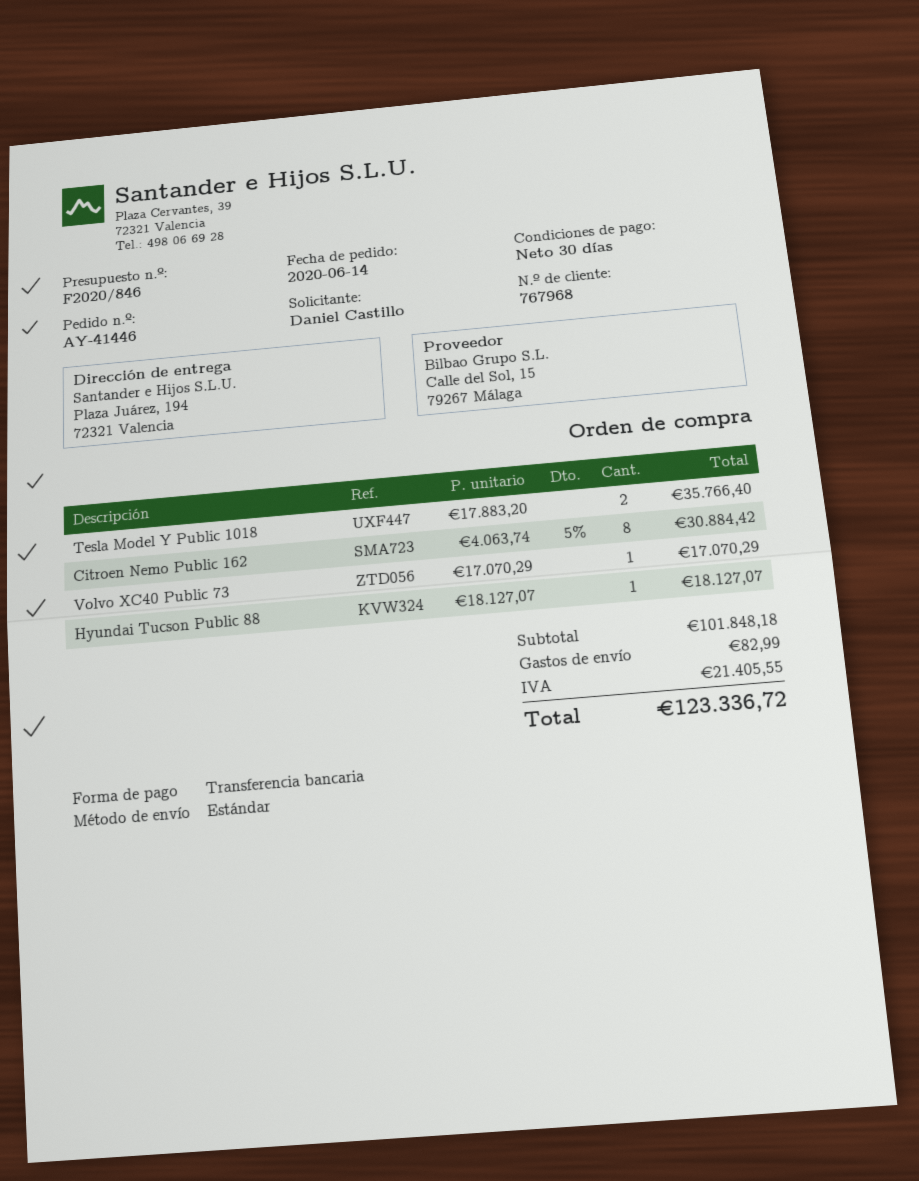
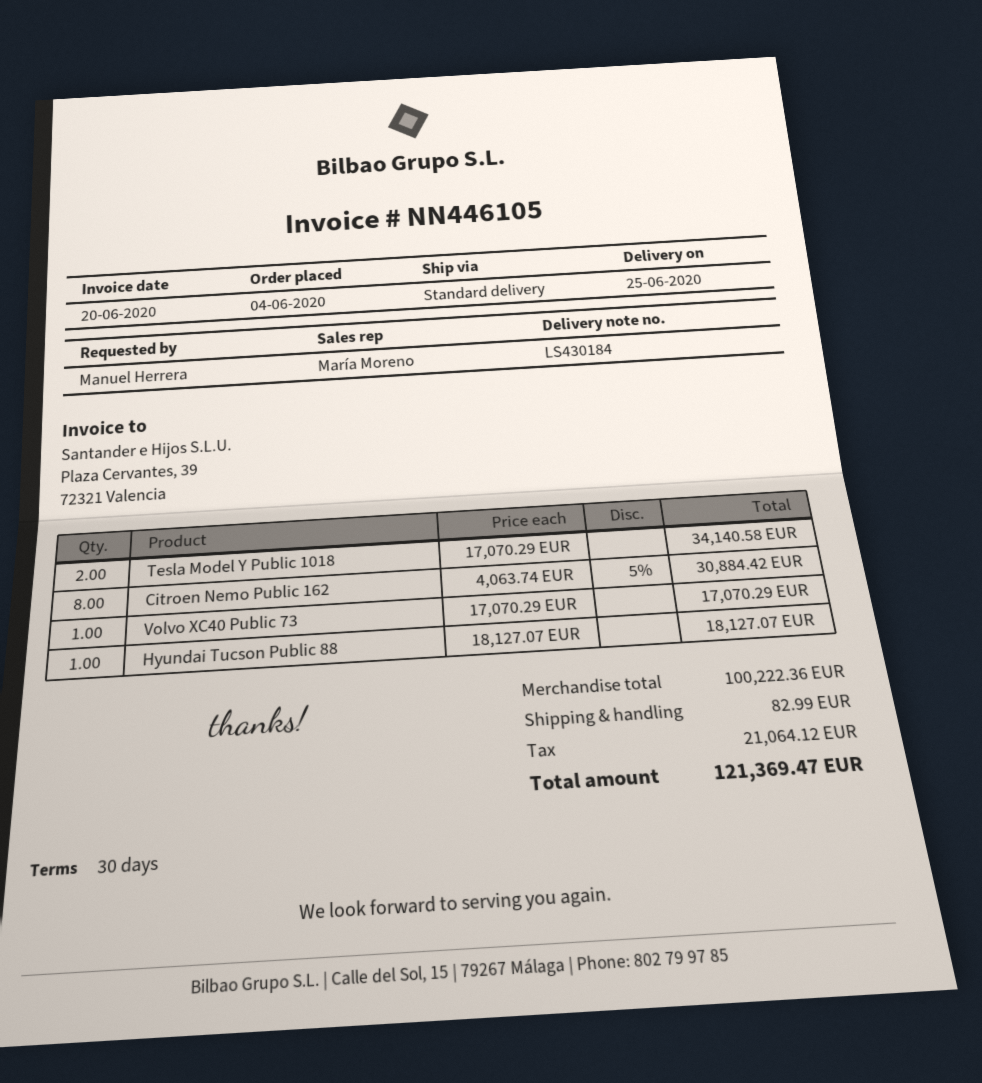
order date: 2020-06-14 -> 2020-06-04
ordered by: Daniel Castillo -> Manuel Herrera
Tesla Model Y Public 1018: 2 x 17883.20 = 35766.40 -> 2 x 17070.29 = 34140.58
subtotal: 101848.18 -> 100222.36
tax: 21405.55 -> 21064.12
total: 123336.72 -> 121369.47

